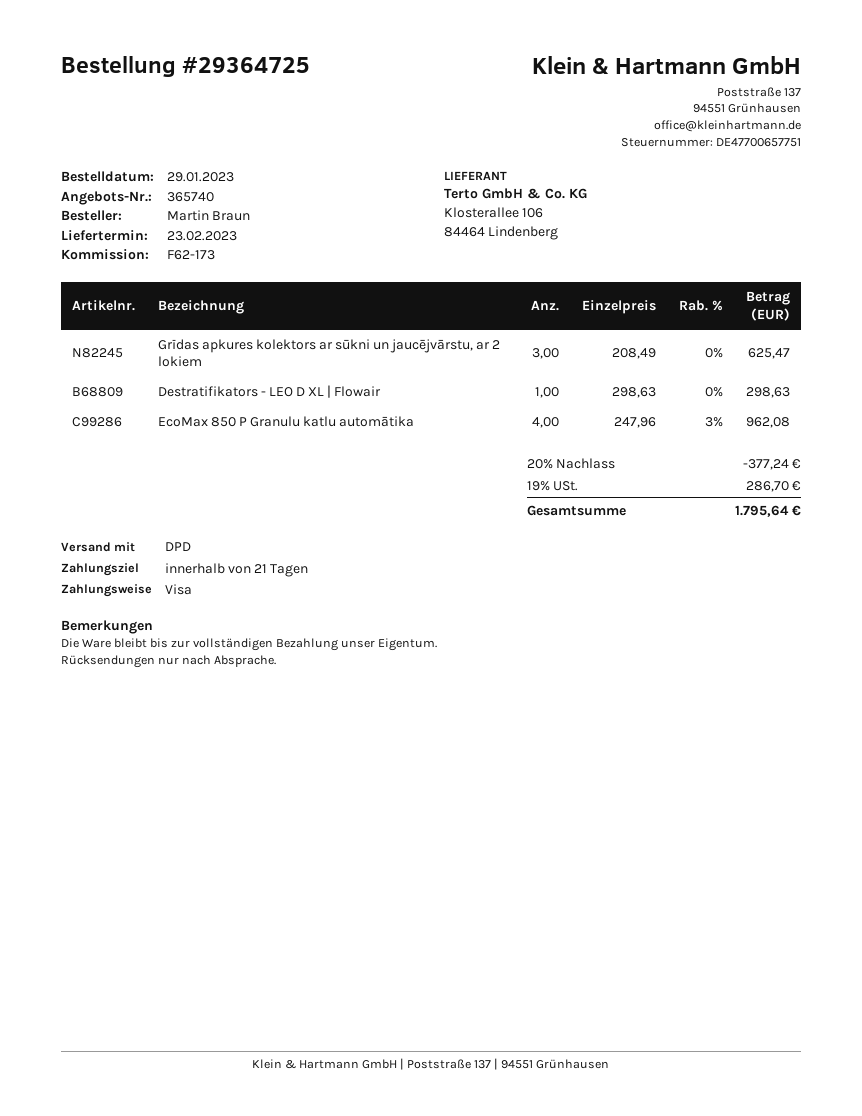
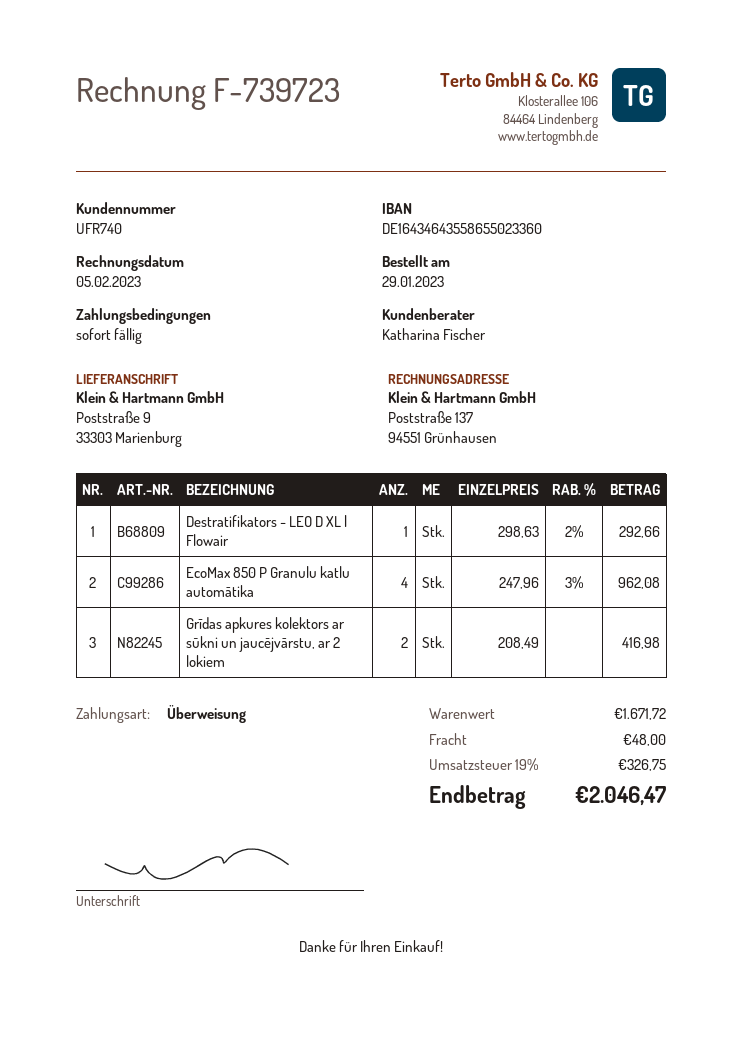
payment terms: 21 days -> on receipt
payment method: Visa -> bank transfer
Grīdas apkures kolektors ar sūkni un jaucējvārstu, ar 2 lokiem: 3 x 208.49 = 625.47 -> 2 x 208.49 = 416.98
Destratifikators - LEO D XL | Flowair: 1 x 298.63 = 298.63 -> 1 x 298.63 - 2% = 292.66
discount: 20% = 377.24 -> none
shipping: none -> 48.00
tax: 19% = 286.70 -> 19% = 326.75
total: 1795.64 -> 2046.47

